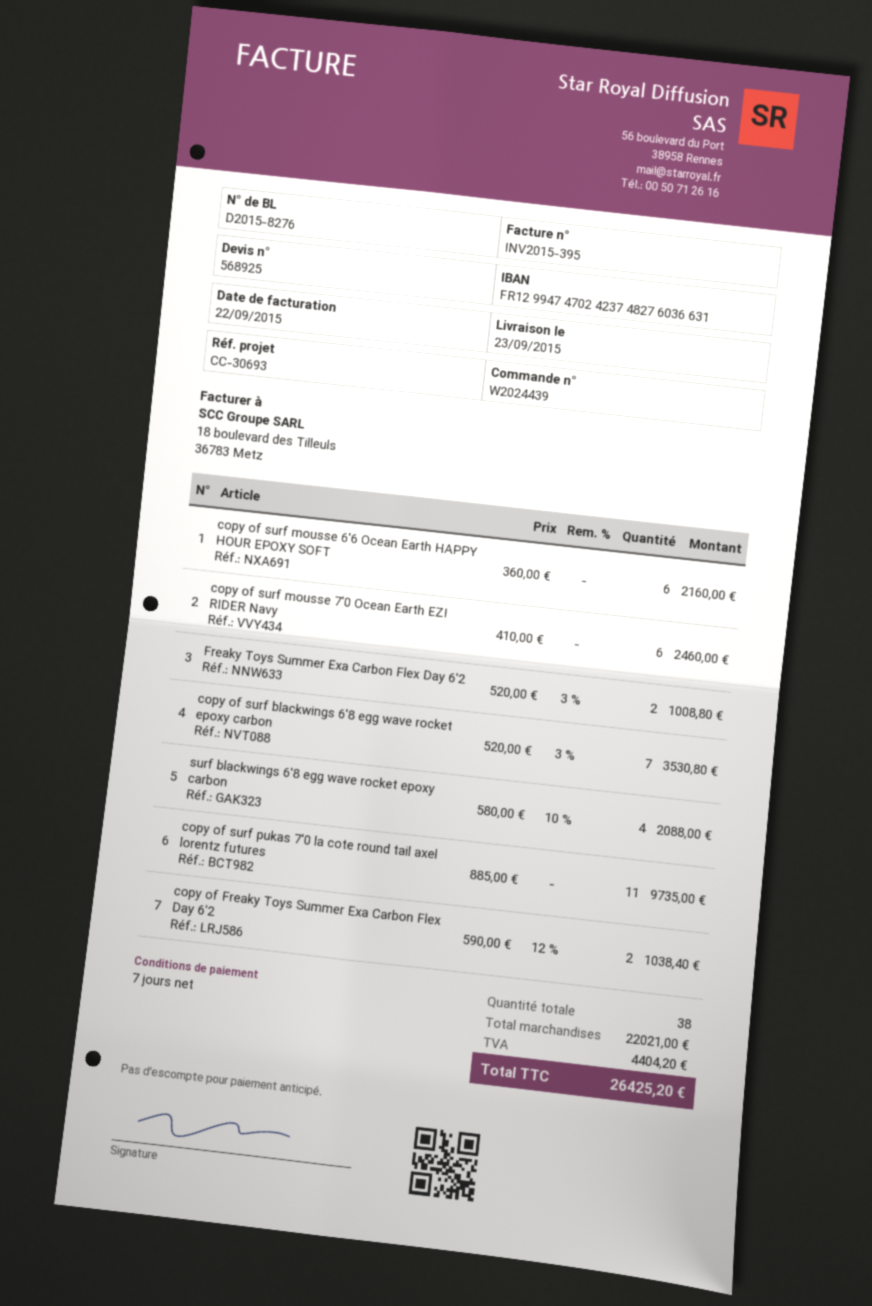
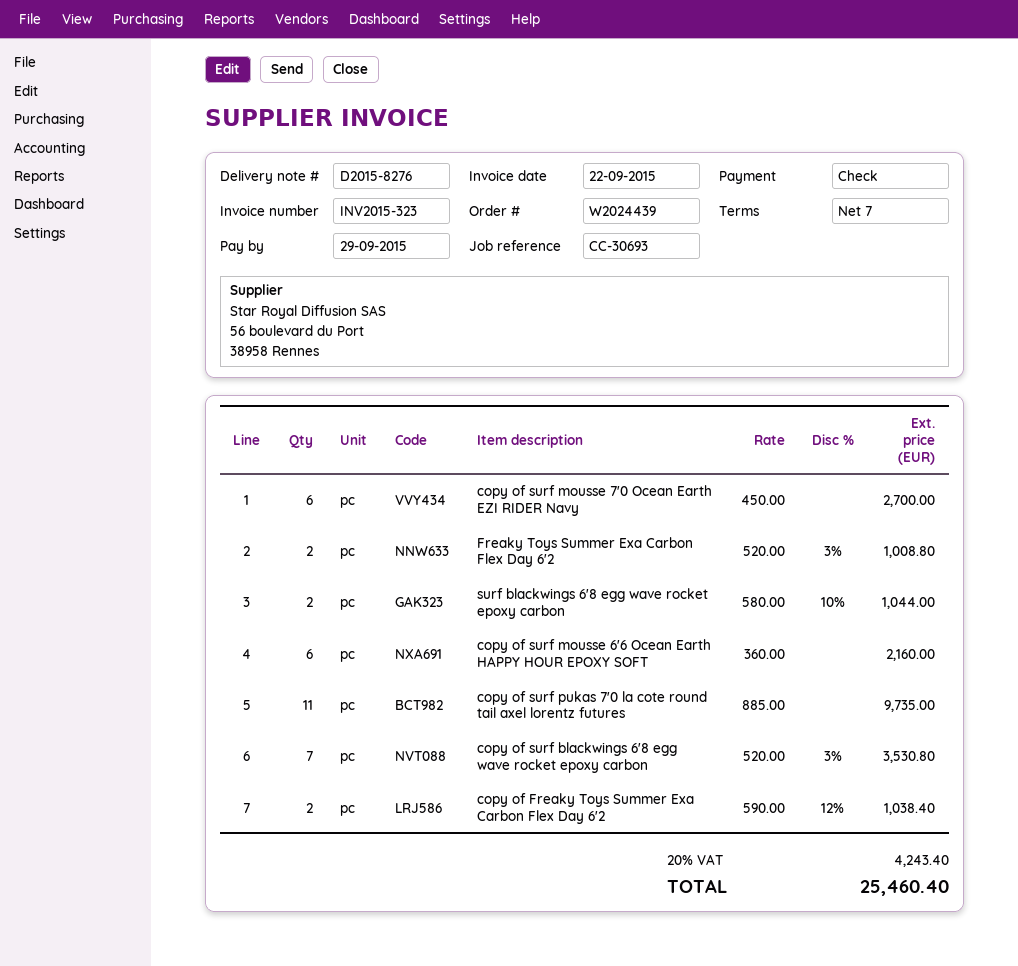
invoice number: INV2015-395 -> INV2015-323
copy of surf mousse 7'0 Ocean Earth EZI RIDER Navy: 6 x 410.00 = 2460.00 -> 6 x 450.00 = 2700.00
surf blackwings 6'8 egg wave rocket epoxy carbon: 4 x 580.00 - 10% = 2088.00 -> 2 x 580.00 - 10% = 1044.00
tax: 4404.20 -> 4243.40
total: 26425.20 -> 25460.40

